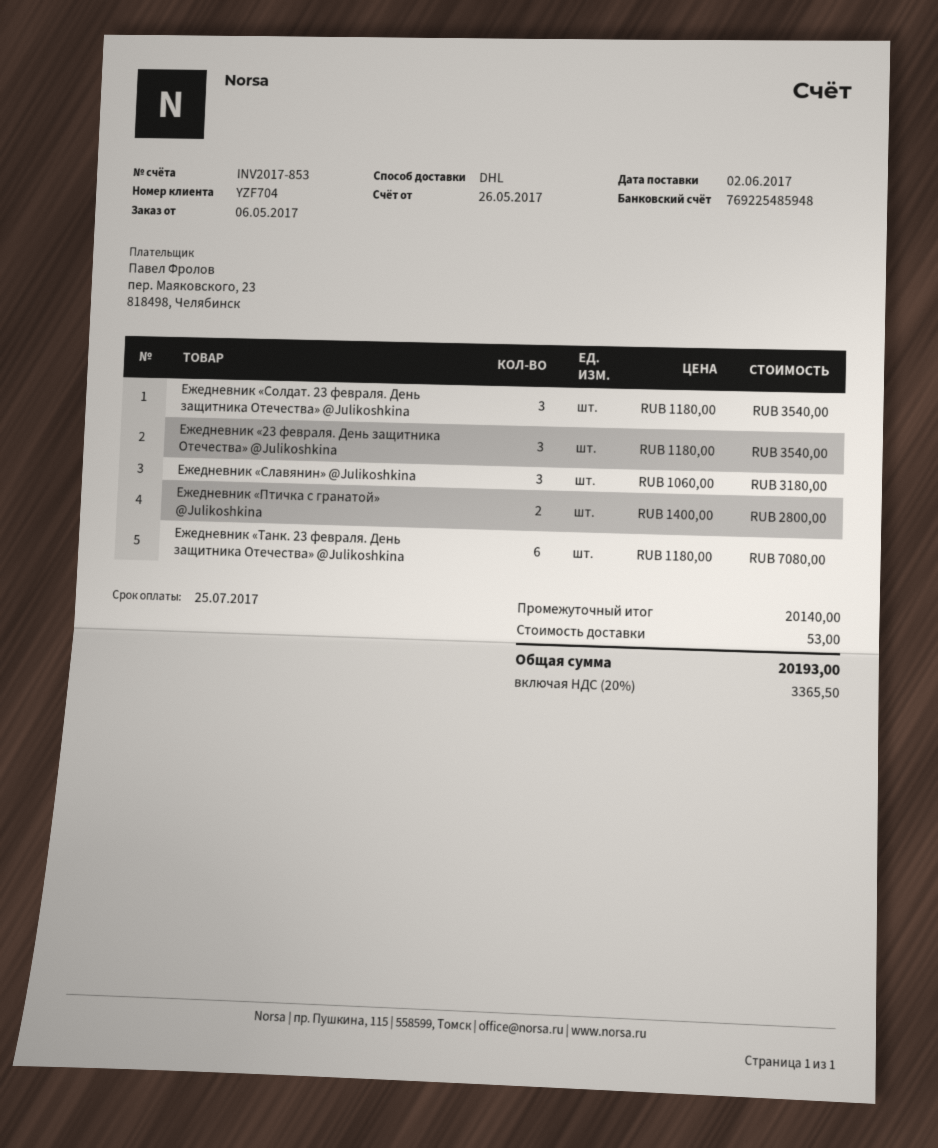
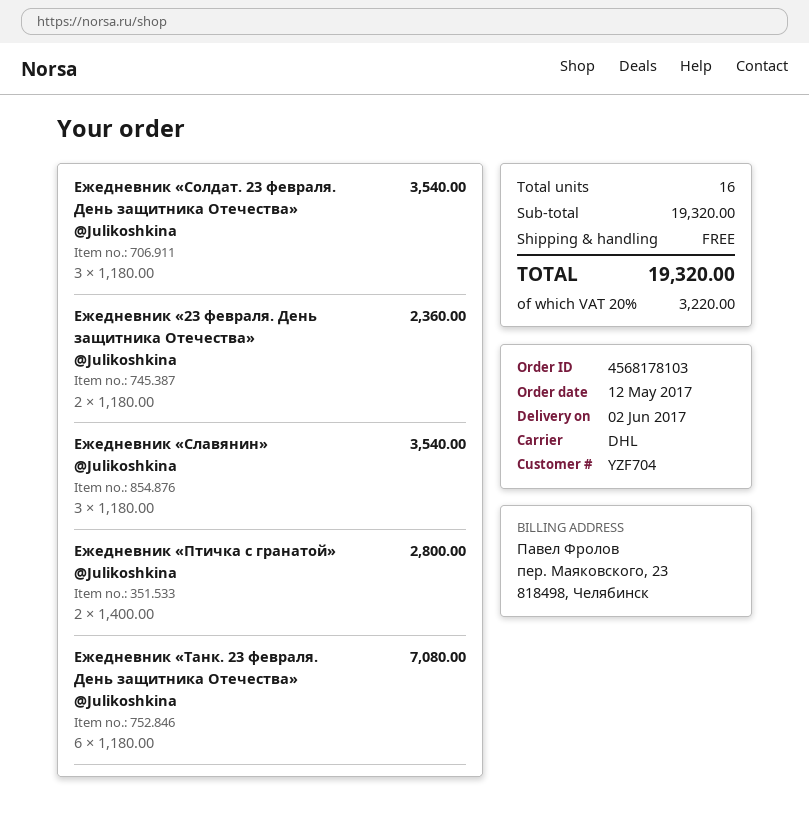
order date: 2017-05-06 -> 2017-05-12
Ежедневник «23 февраля. День защитника Отечества» @Julikoshkina: 3 x 1180.00 = 3540.00 -> 2 x 1180.00 = 2360.00
Ежедневник «Славянин» @Julikoshkina: 3 x 1060.00 = 3180.00 -> 3 x 1180.00 = 3540.00
subtotal: 20140.00 -> 19320.00
shipping: 53.00 -> 0.00
tax: 20% = 3365.50 -> 20% = 3220.00
total: 20193.00 -> 19320.00

